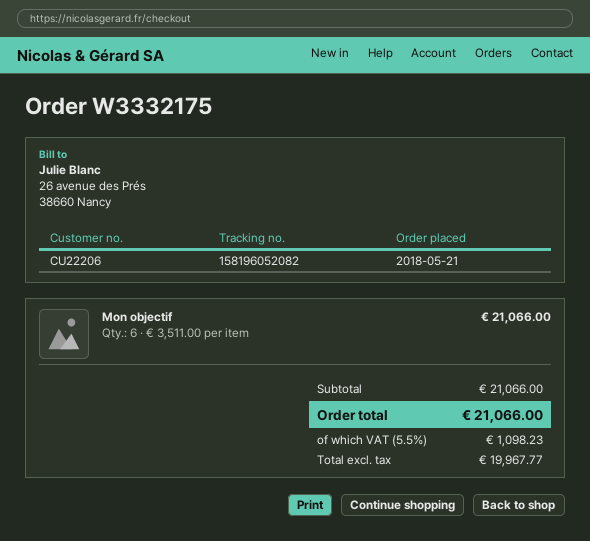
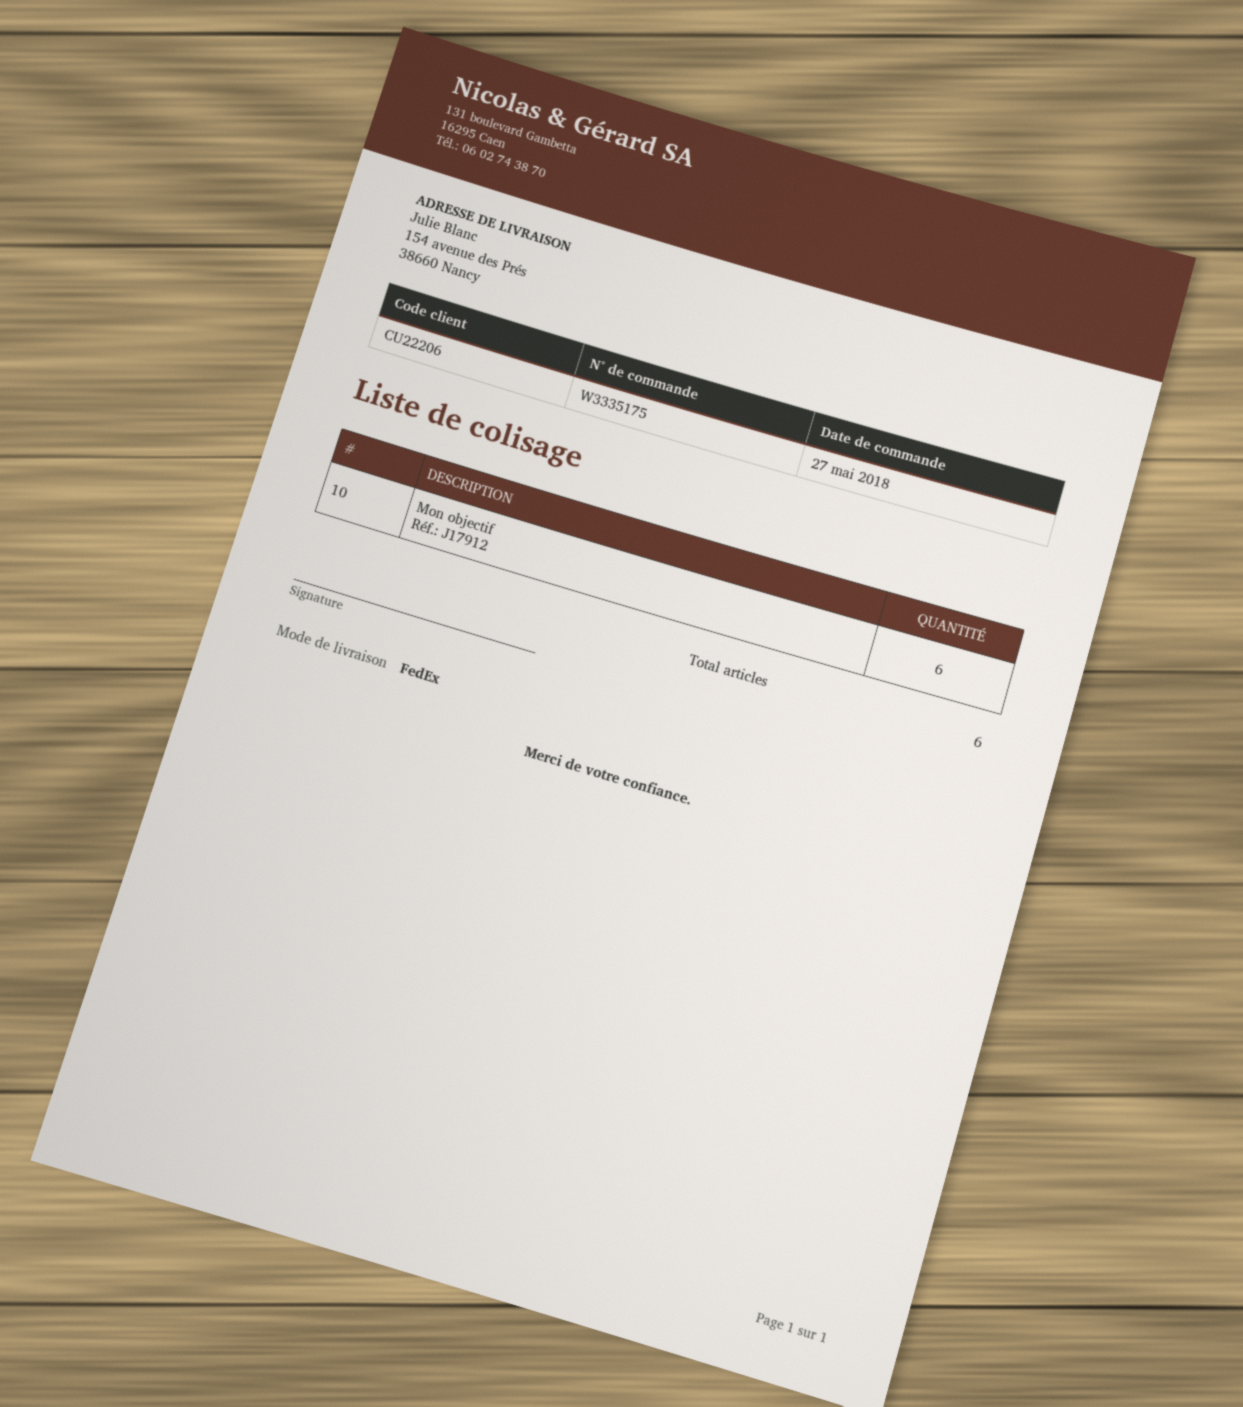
order number: W3332175 -> W3335175
order date: 2018-05-21 -> 2018-05-27

